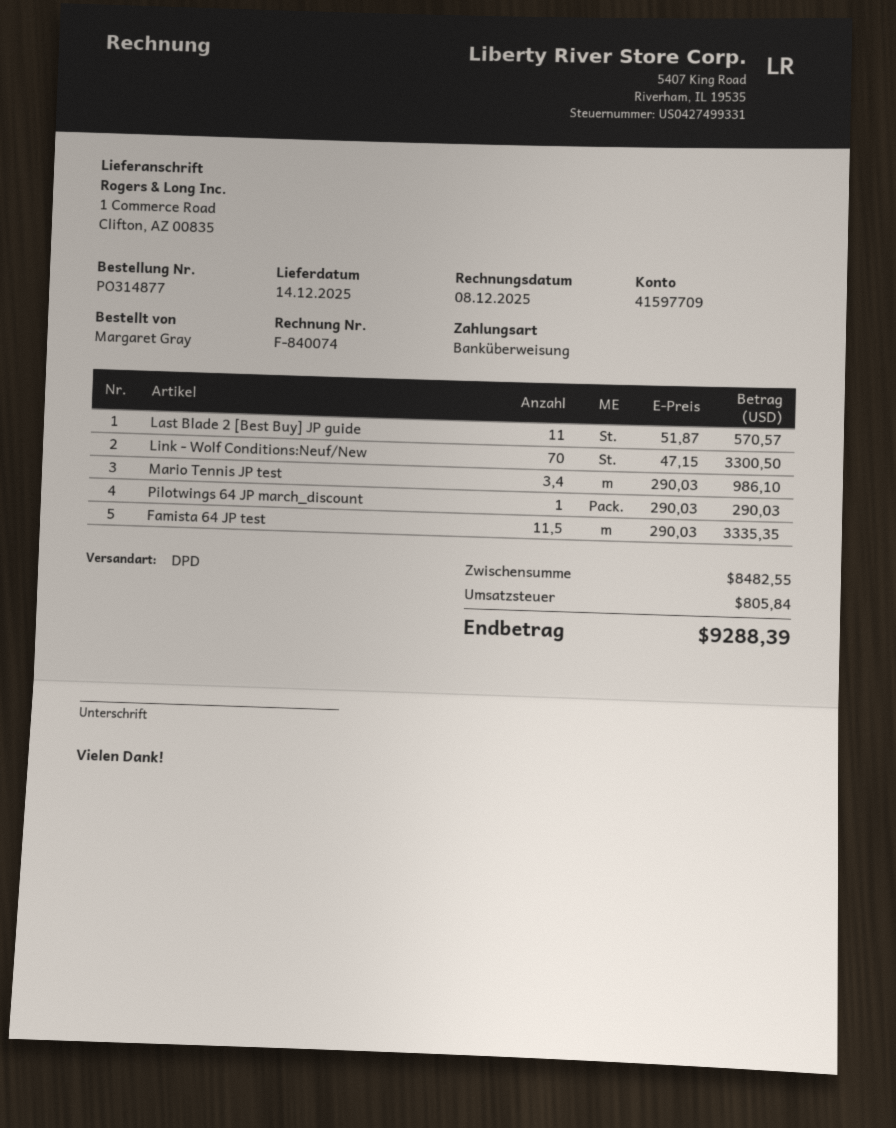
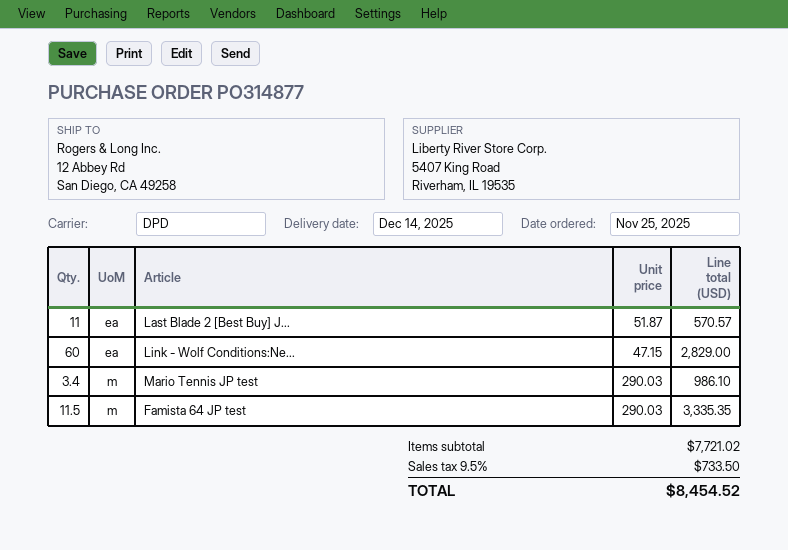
ship to: 1 Commerce Road, Clifton, AZ 00835 -> 12 Abbey Rd, San Diego, CA 49258
Link - Wolf Conditions:Neuf/New: 70 x 47.15 = 3300.50 -> 60 x 47.15 = 2829.00
Pilotwings 64 JP march_discount: 1 x 290.03 = 290.03 -> none
subtotal: 8482.55 -> 7721.02
tax: 805.84 -> 733.50
total: 9288.39 -> 8454.52

